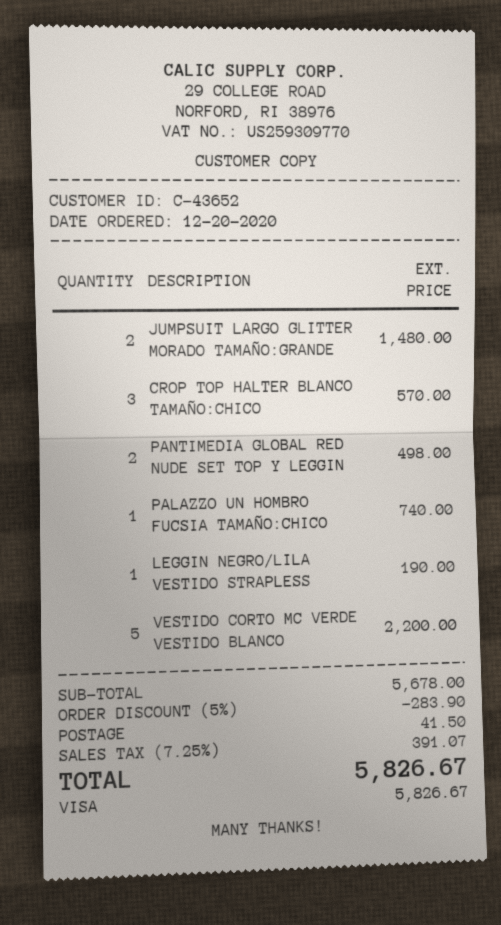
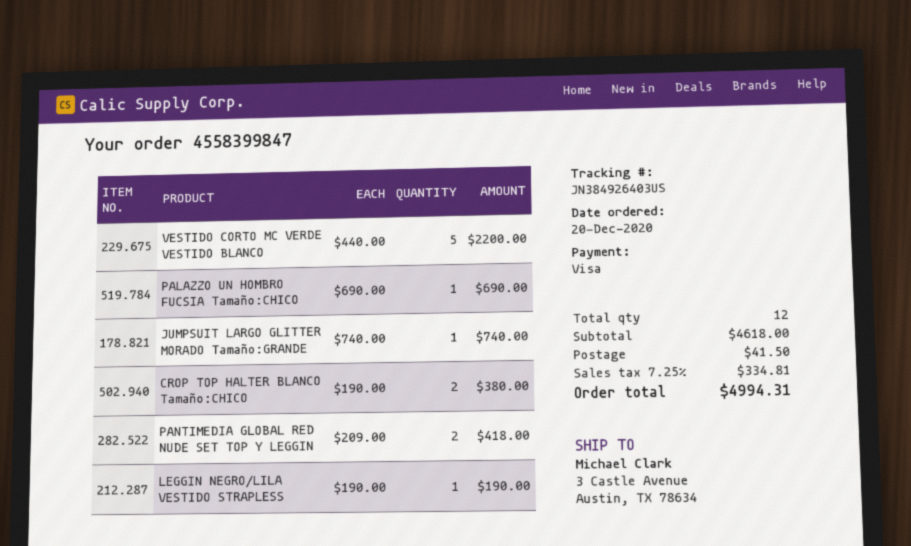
JUMPSUIT LARGO GLITTER MORADO TAMAÑO:GRANDE: 2 for 1480.00 -> 1 for 740.00
CROP TOP HALTER BLANCO TAMAÑO:CHICO: 3 for 570.00 -> 2 for 380.00
PANTIMEDIA GLOBAL RED NUDE SET TOP Y LEGGIN: 2 for 498.00 -> 2 for 418.00
PALAZZO UN HOMBRO FUCSIA TAMAÑO:CHICO: 1 for 740.00 -> 1 for 690.00
subtotal: 5678.00 -> 4618.00
discount: 5% = 283.90 -> none
tax: 7.25% = 391.07 -> 7.25% = 334.81
total: 5826.67 -> 4994.31

